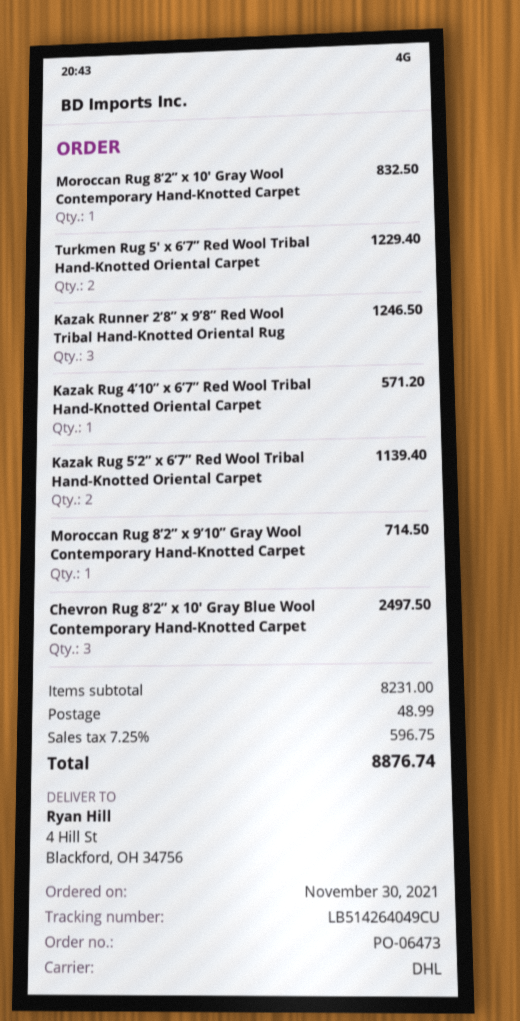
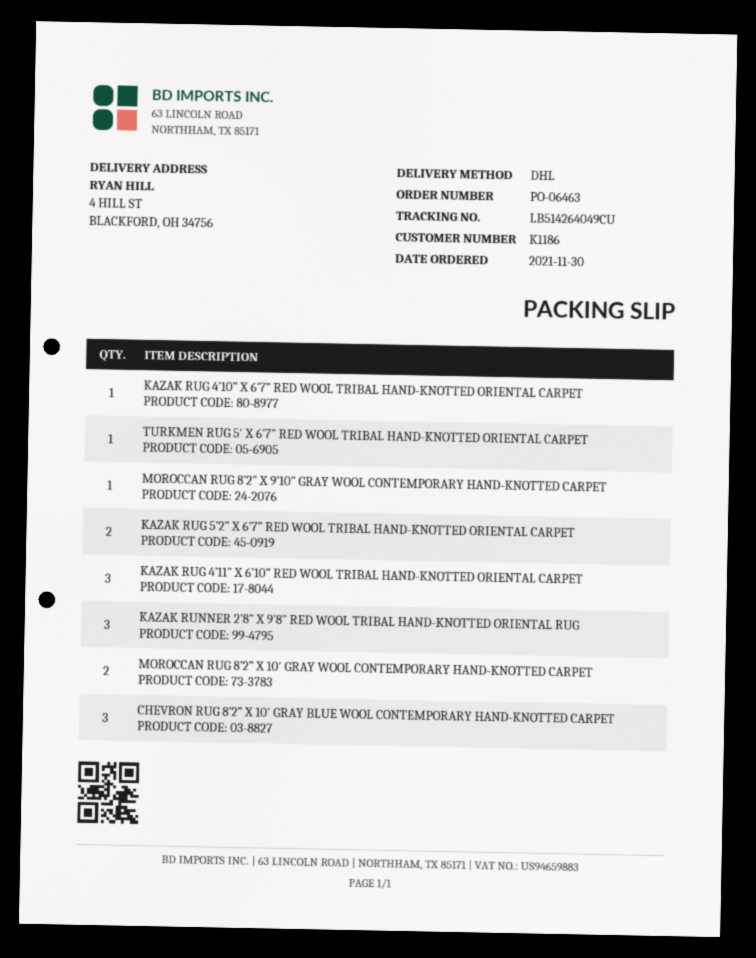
order number: PO-06473 -> PO-06463
Moroccan Rug 8’2” x 10′ Gray Wool Contemporary Hand-Knotted Carpet: 1 -> 2
Turkmen Rug 5′ x 6’7” Red Wool Tribal Hand-Knotted Oriental Carpet: 2 -> 1
KAZAK RUG 4’11” X 6’10” RED WOOL TRIBAL HAND-KNOTTED ORIENTAL CARPET: none -> 3

